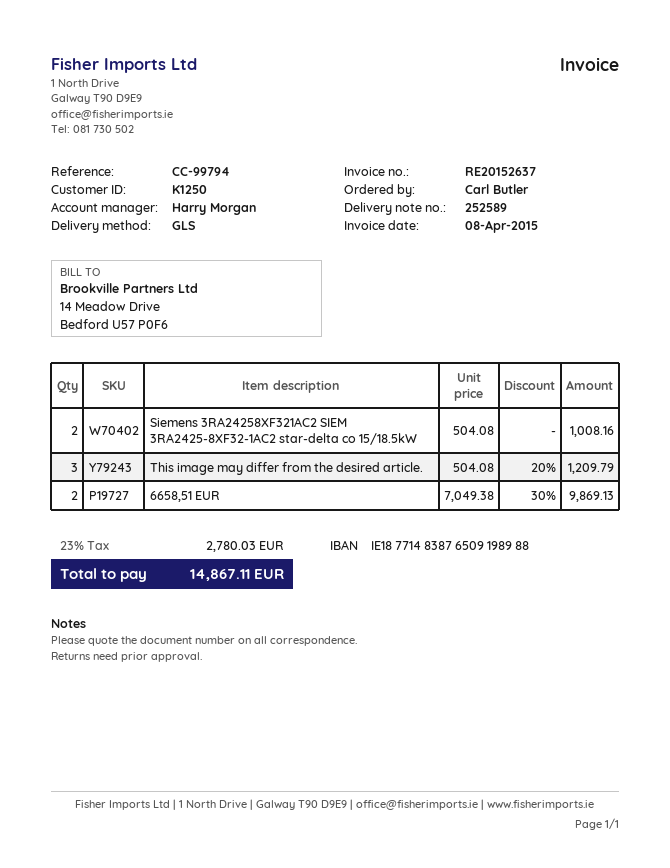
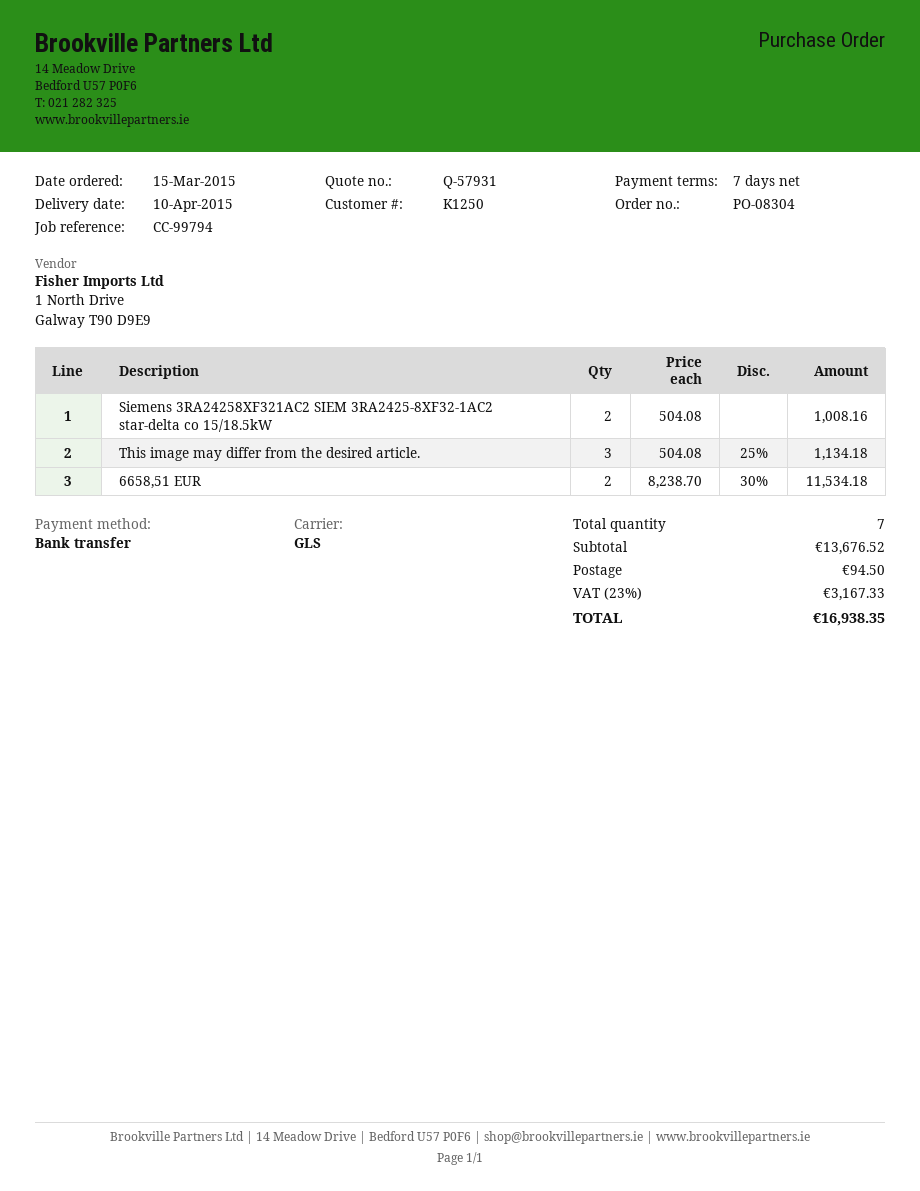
This image may differ from the desired article.: 3 x 504.08 - 20% = 1209.79 -> 3 x 504.08 - 25% = 1134.18
6658,51 EUR: 2 x 7049.38 - 30% = 9869.13 -> 2 x 8238.70 - 30% = 11534.18
shipping: none -> 94.50
tax: 23% = 2780.03 -> 23% = 3167.33
total: 14867.11 -> 16938.35

